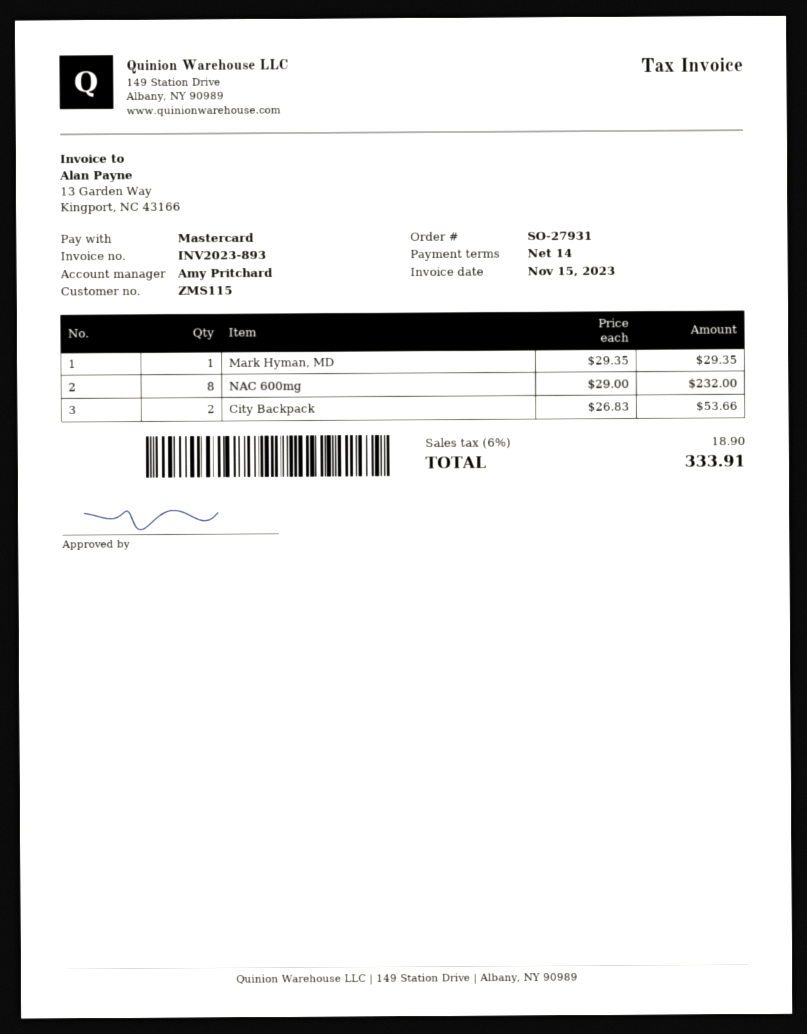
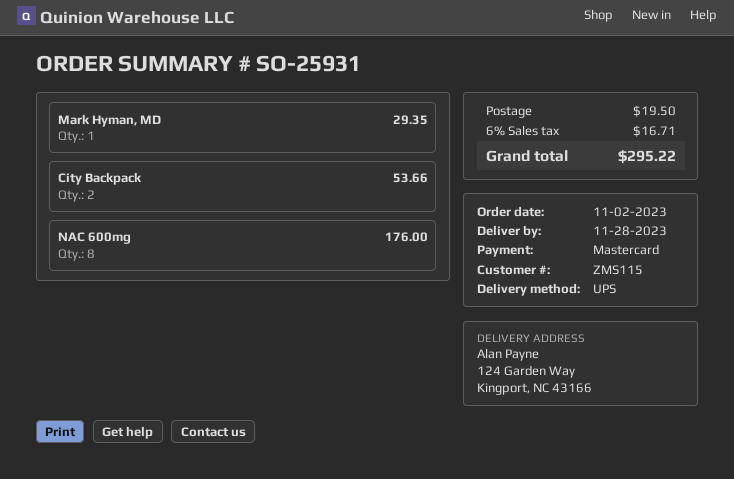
order number: SO-27931 -> SO-25931
NAC 600mg: 8 for 232.00 -> 8 for 176.00
shipping: none -> 19.50
tax: 6% = 18.90 -> 6% = 16.71
total: 333.91 -> 295.22

